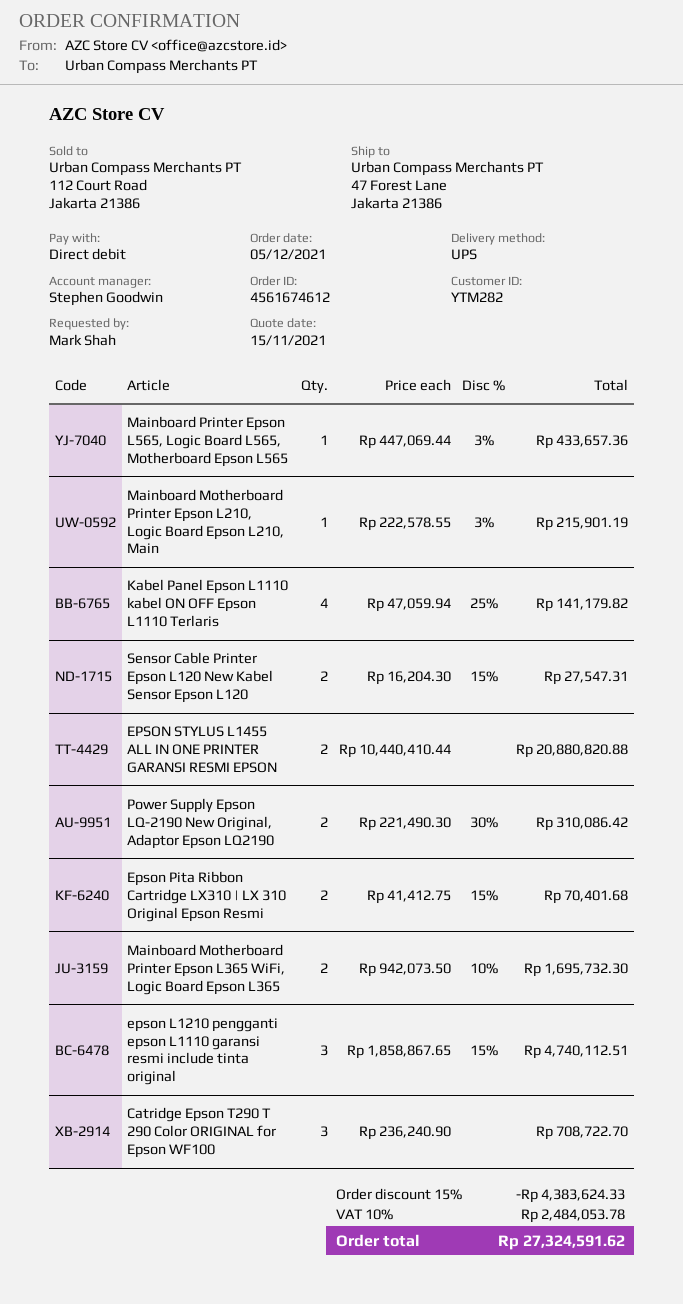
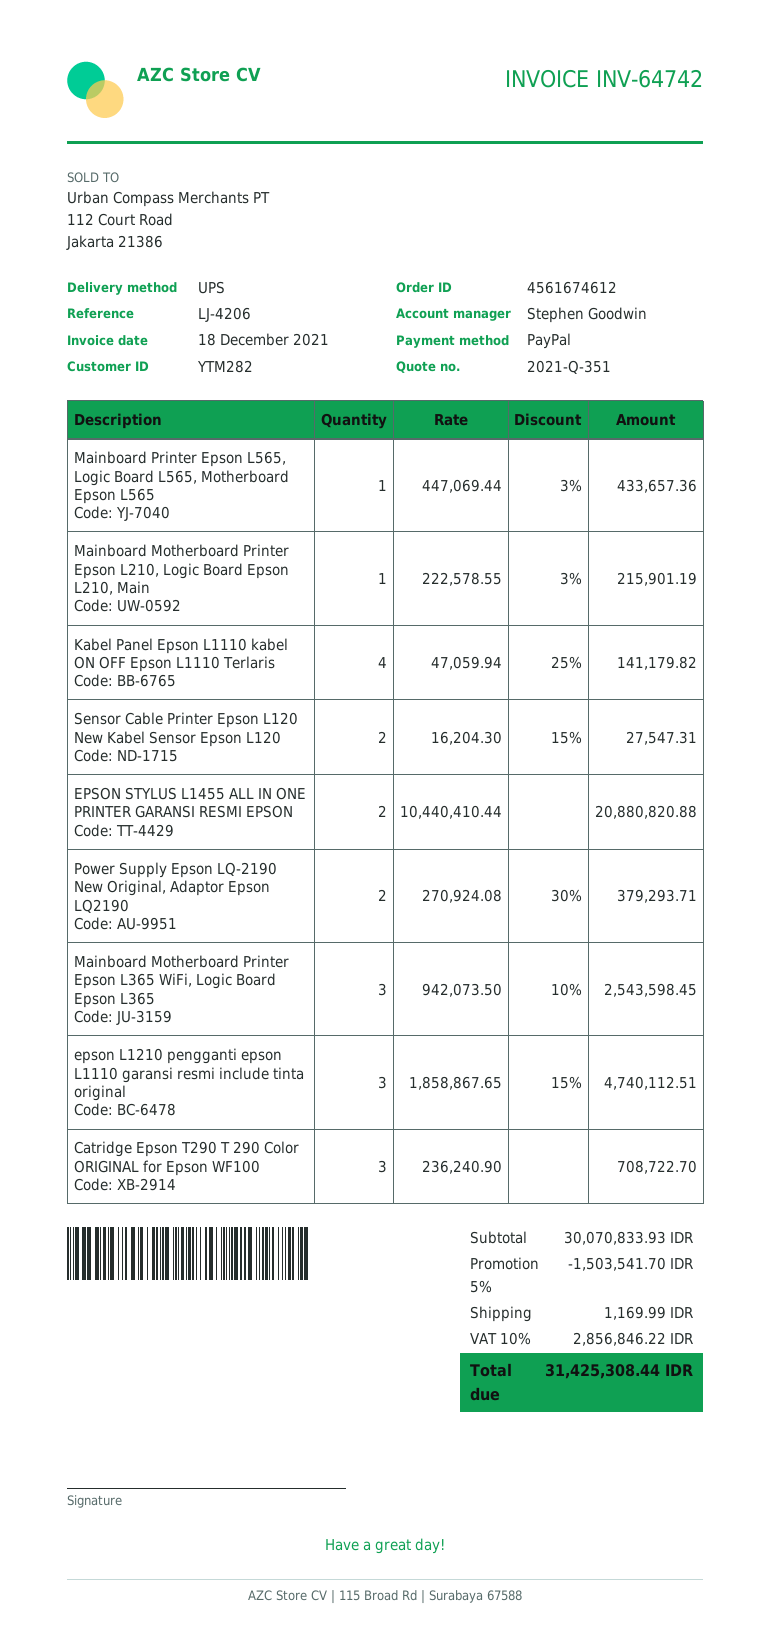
payment method: direct debit -> PayPal
Power Supply Epson LQ-2190 New Original, Adaptor Epson LQ2190: 2 x 221490.30 - 30% = 310086.42 -> 2 x 270924.08 - 30% = 379293.71
Epson Pita Ribbon Cartridge LX310 | LX 310 Original Epson Resmi: 2 x 41412.75 - 15% = 70401.68 -> none
Mainboard Motherboard Printer Epson L365 WiFi, Logic Board Epson L365: 2 x 942073.50 - 10% = 1695732.30 -> 3 x 942073.50 - 10% = 2543598.45
discount: 15% = 4383624.33 -> 5% = 1503541.70
shipping: none -> 1169.99
tax: 10% = 2484053.78 -> 10% = 2856846.22
total: 27324591.62 -> 31425308.44

